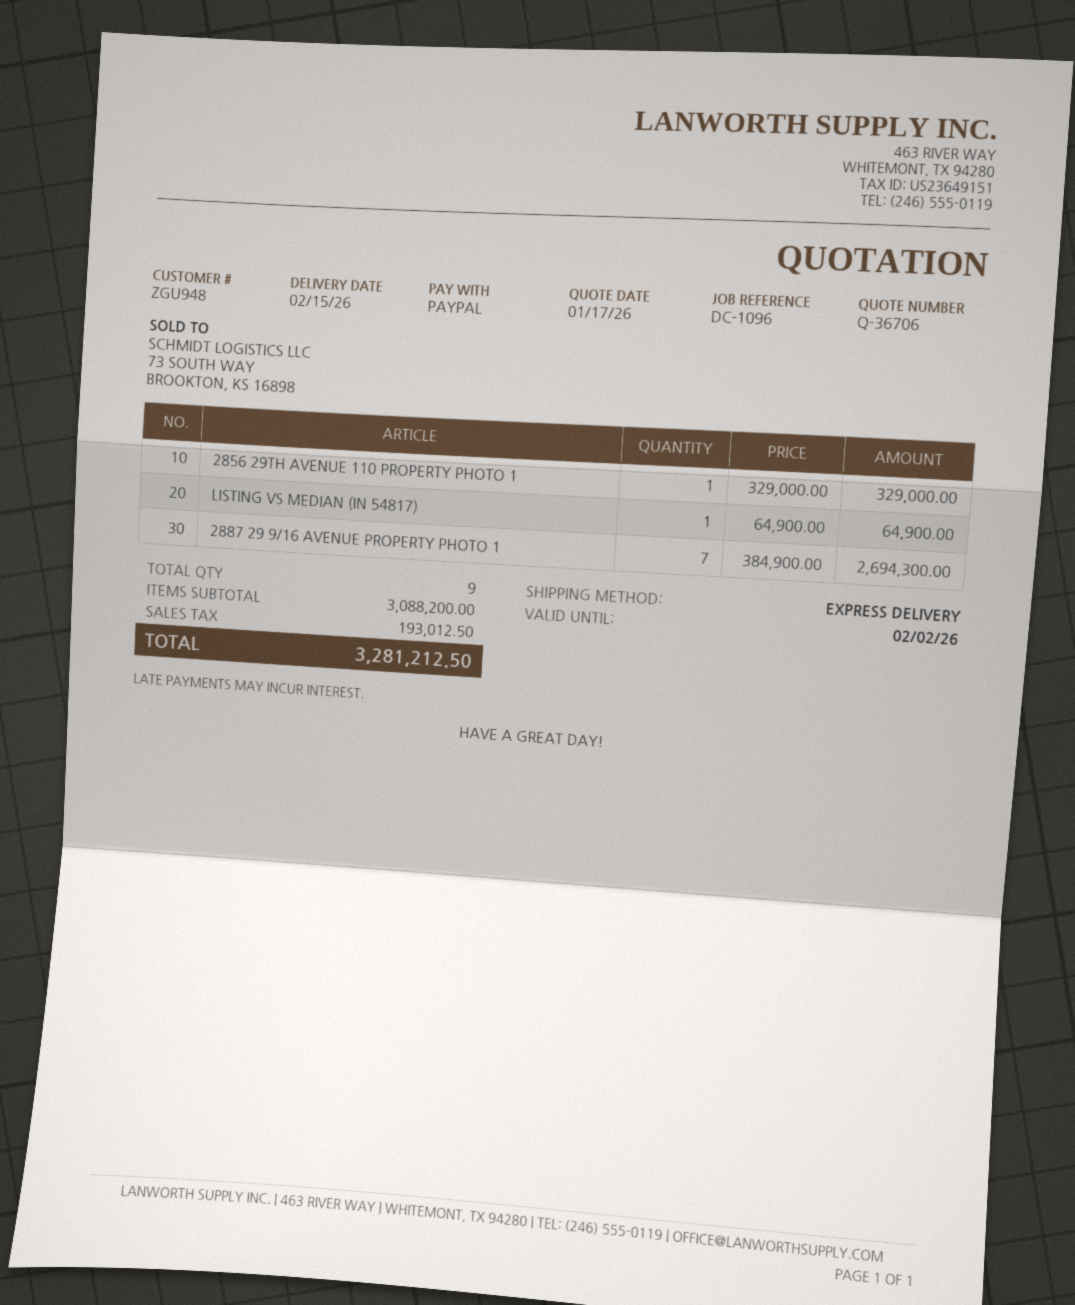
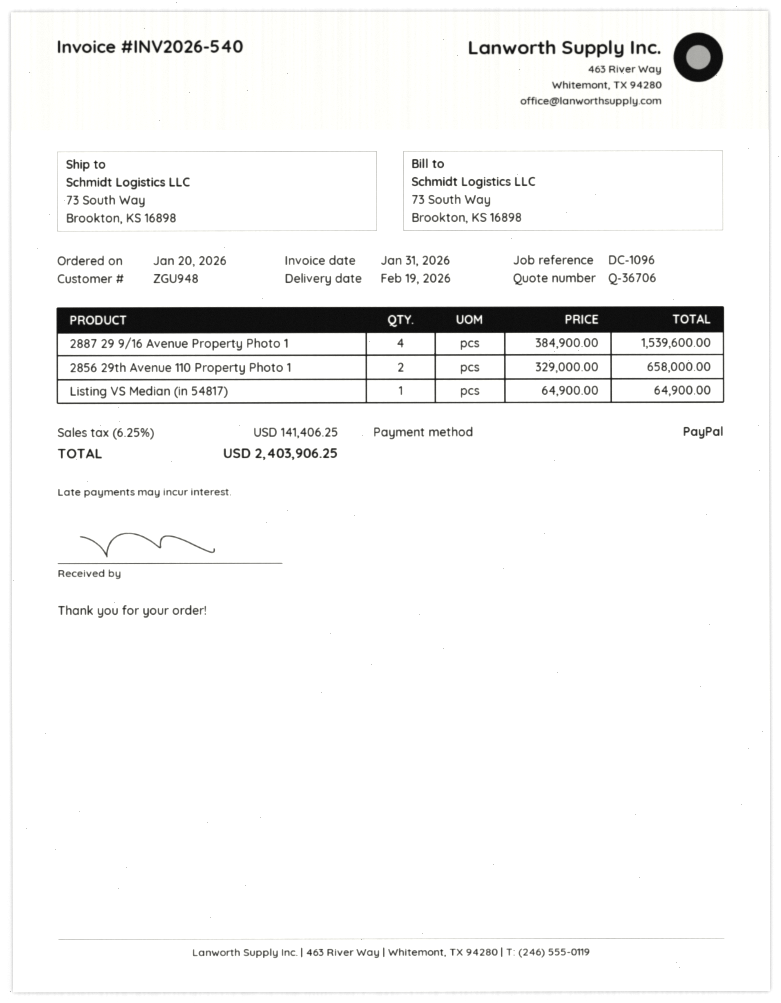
delivery date: 2026-02-15 -> 2026-02-19
2856 29TH AVENUE 110 PROPERTY PHOTO 1: 1 x 329000.00 = 329000.00 -> 2 x 329000.00 = 658000.00
2887 29 9/16 AVENUE PROPERTY PHOTO 1: 7 x 384900.00 = 2694300.00 -> 4 x 384900.00 = 1539600.00
tax: 193012.50 -> 141406.25
total: 3281212.50 -> 2403906.25

